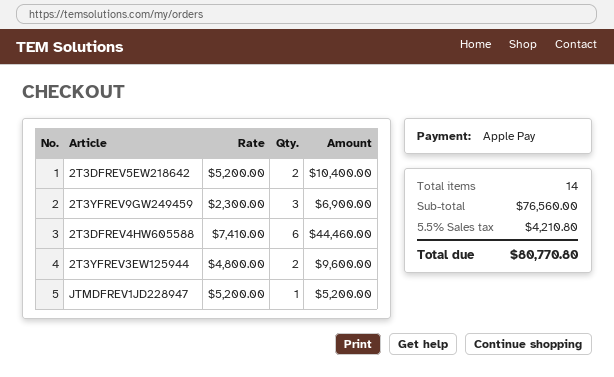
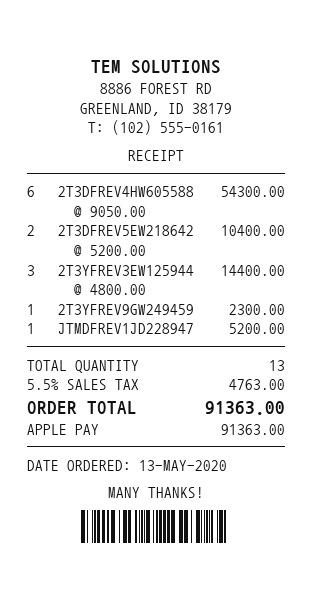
2T3YFREV9GW249459: 3 x 2300.00 = 6900.00 -> 1 x 2300.00 = 2300.00
2T3DFREV4HW605588: 6 x 7410.00 = 44460.00 -> 6 x 9050.00 = 54300.00
2T3YFREV3EW125944: 2 x 4800.00 = 9600.00 -> 3 x 4800.00 = 14400.00
total quantity: 14 -> 13
tax: 5.5% = 4210.80 -> 5.5% = 4763.00
total: 80770.80 -> 91363.00

